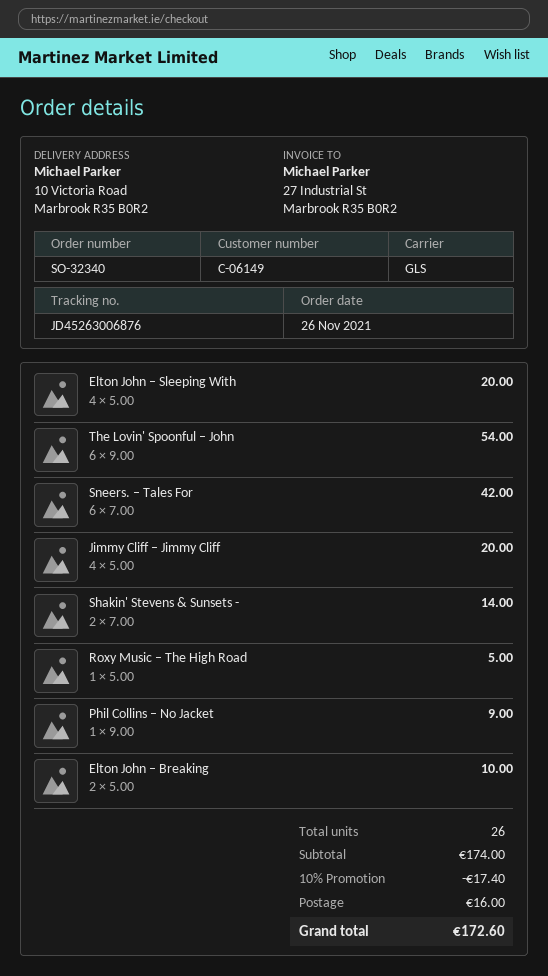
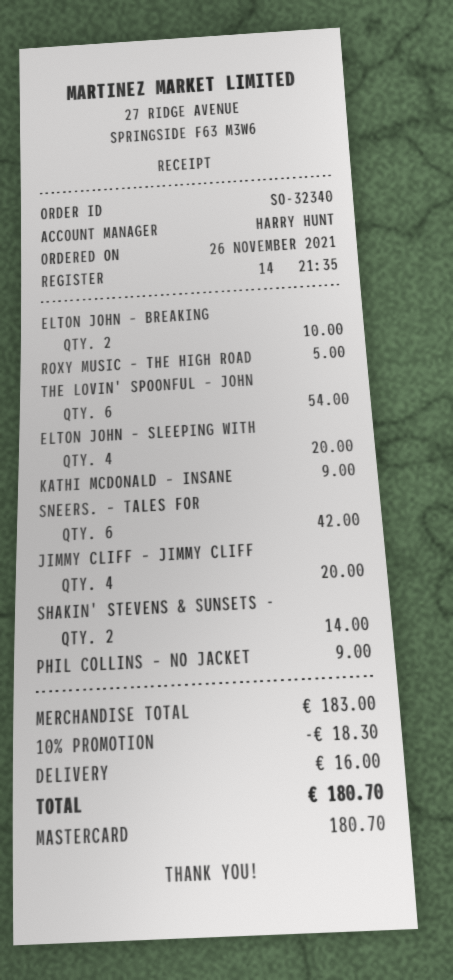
KATHI MCDONALD – INSANE: none -> 1 for 9.00
subtotal: 174.00 -> 183.00
discount: 10% = 17.40 -> 10% = 18.30
total: 172.60 -> 180.70

